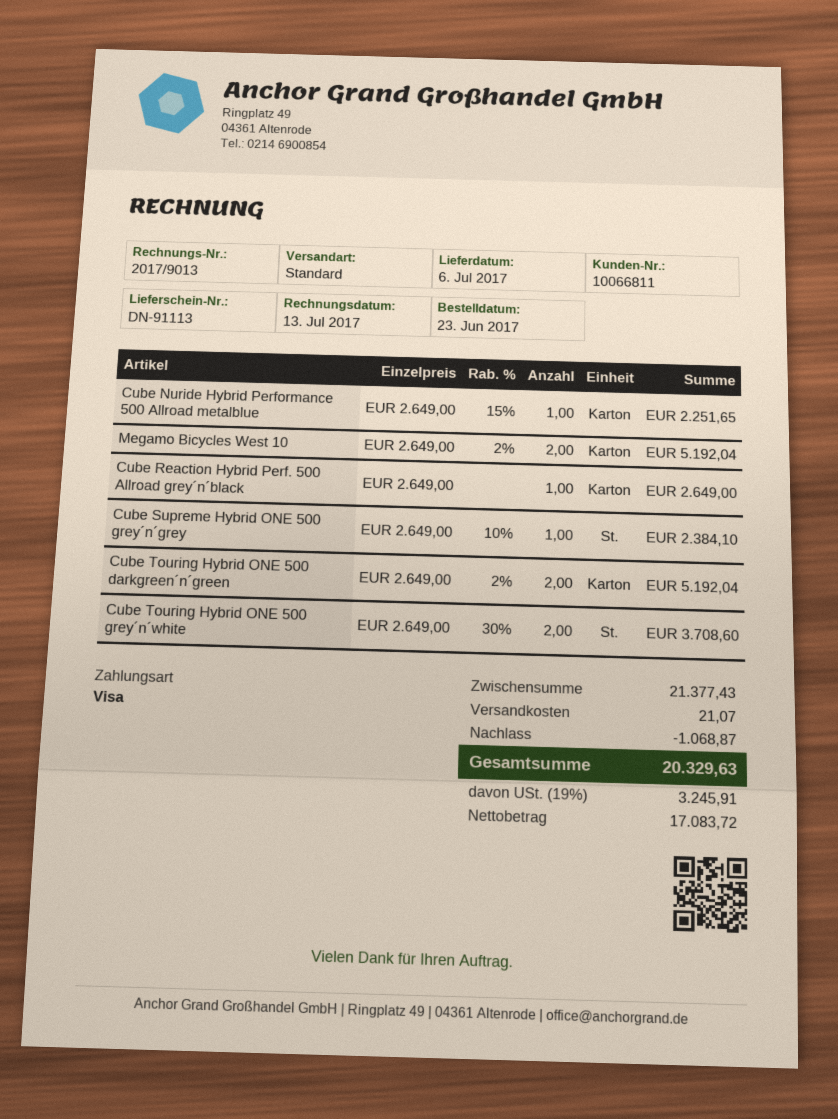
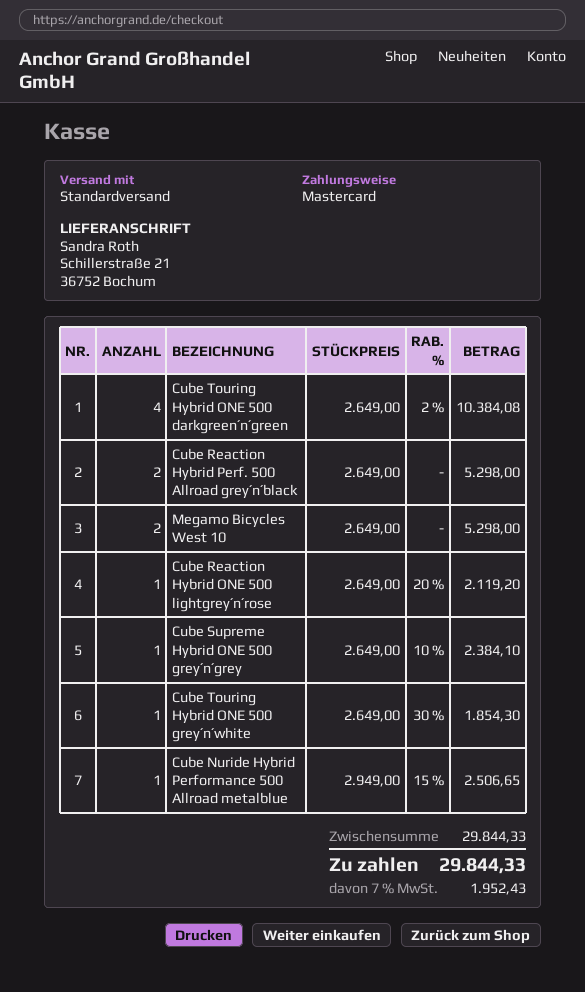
payment method: Visa -> Mastercard
Cube Nuride Hybrid Performance 500 Allroad metalblue: 1 x 2649.00 - 15% = 2251.65 -> 1 x 2949.00 - 15% = 2506.65
Megamo Bicycles West 10: 2 x 2649.00 - 2% = 5192.04 -> 2 x 2649.00 = 5298.00
Cube Reaction Hybrid Perf. 500 Allroad grey´n´black: 1 x 2649.00 = 2649.00 -> 2 x 2649.00 = 5298.00
Cube Touring Hybrid ONE 500 darkgreen´n´green: 2 x 2649.00 - 2% = 5192.04 -> 4 x 2649.00 - 2% = 10384.08
Cube Touring Hybrid ONE 500 grey´n´white: 2 x 2649.00 - 30% = 3708.60 -> 1 x 2649.00 - 30% = 1854.30
Cube Reaction Hybrid ONE 500 lightgrey´n´rose: none -> 1 x 2649.00 - 20% = 2119.20
subtotal: 21377.43 -> 29844.33
discount: 1068.87 -> none
shipping: 21.07 -> none
tax: 19% = 3245.91 -> 7% = 1952.43
total: 20329.63 -> 29844.33

